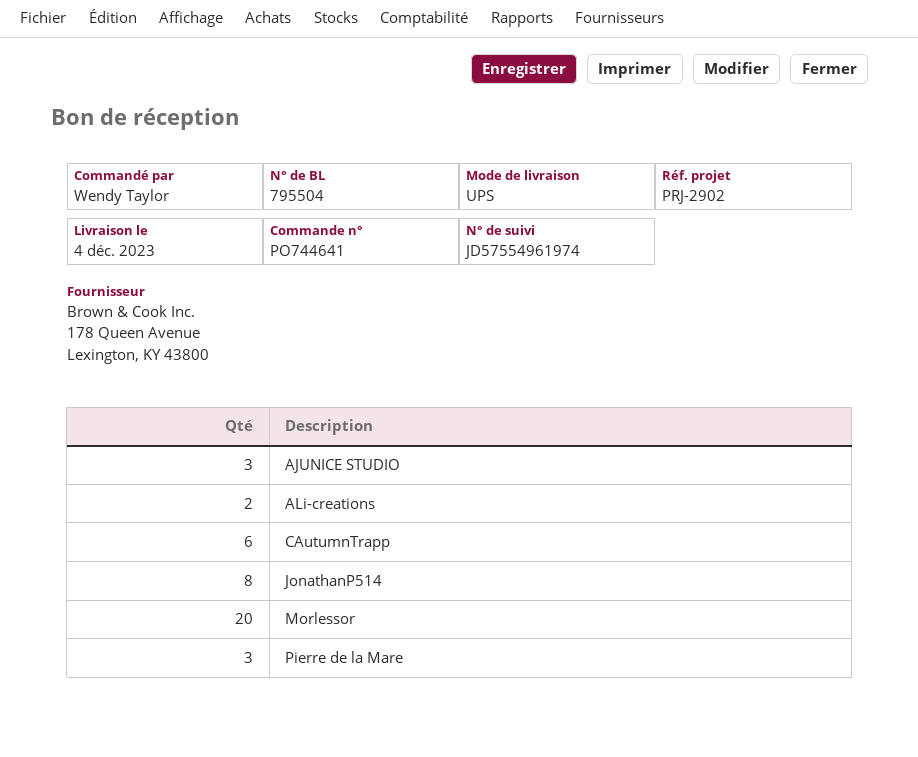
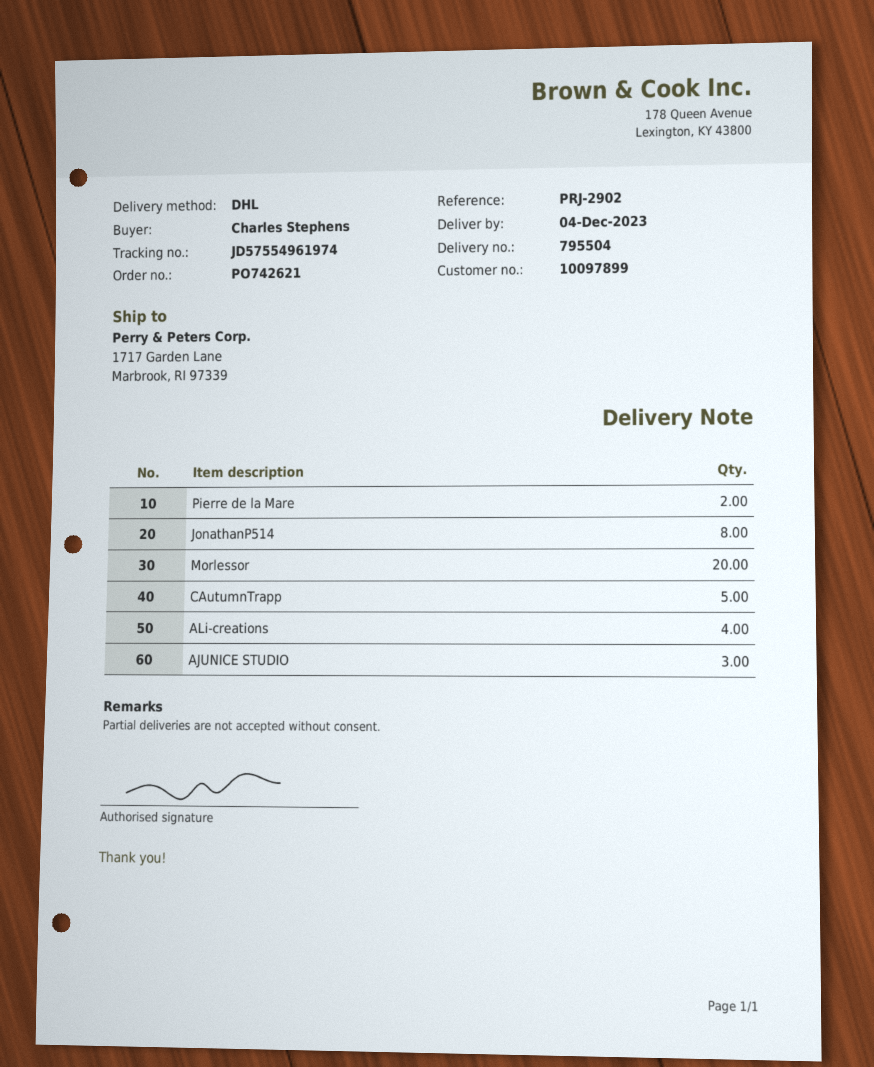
order number: PO744641 -> PO742621
ordered by: Wendy Taylor -> Charles Stephens
shipping method: UPS -> DHL
ALi-creations: 2 -> 4
CAutumnTrapp: 6 -> 5
Pierre de la Mare: 3 -> 2

